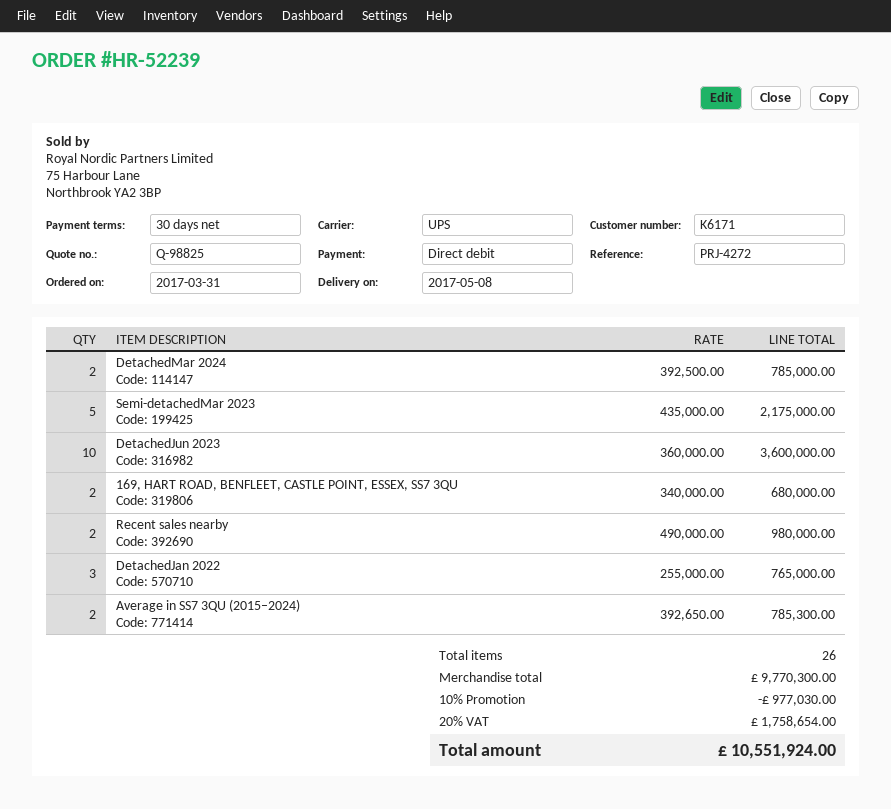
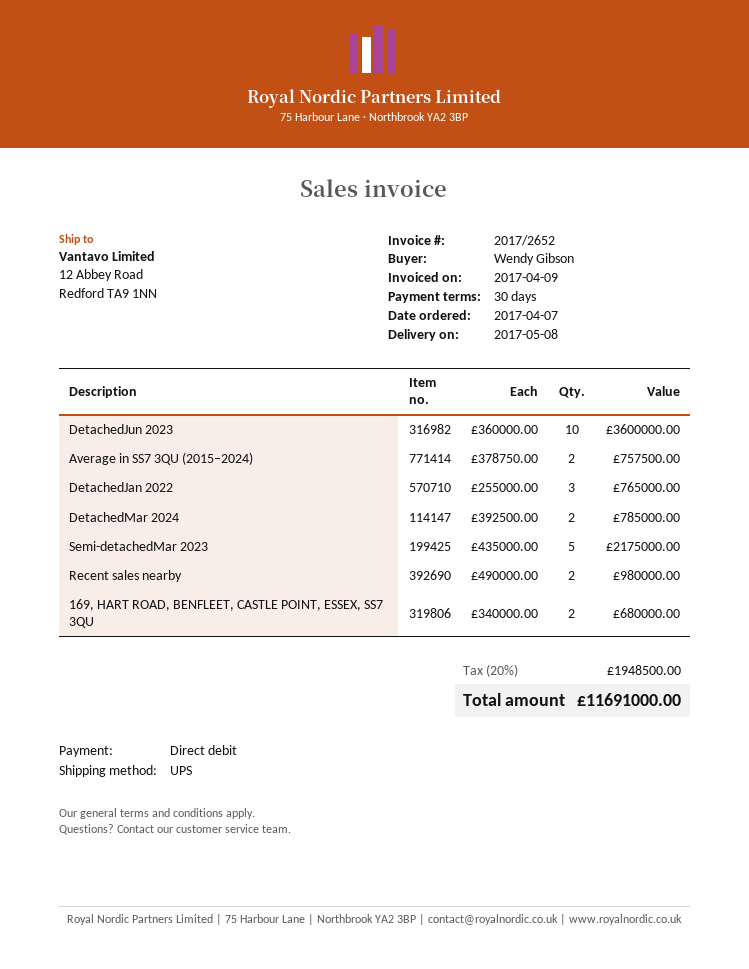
order date: 2017-03-31 -> 2017-04-07
Average in SS7 3QU (2015–2024): 2 x 392650.00 = 785300.00 -> 2 x 378750.00 = 757500.00
discount: 10% = 977030.00 -> none
tax: 20% = 1758654.00 -> 20% = 1948500.00
total: 10551924.00 -> 11691000.00

